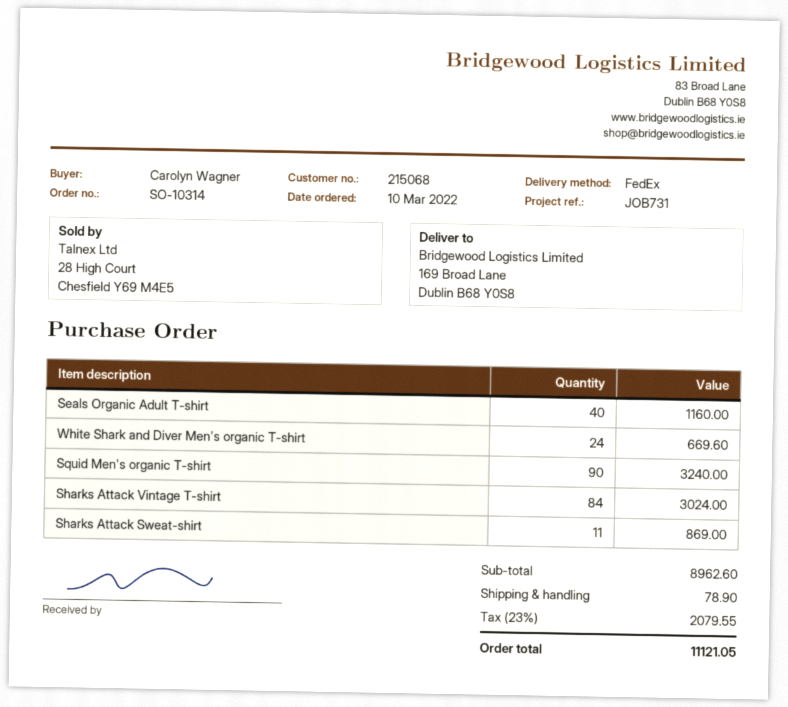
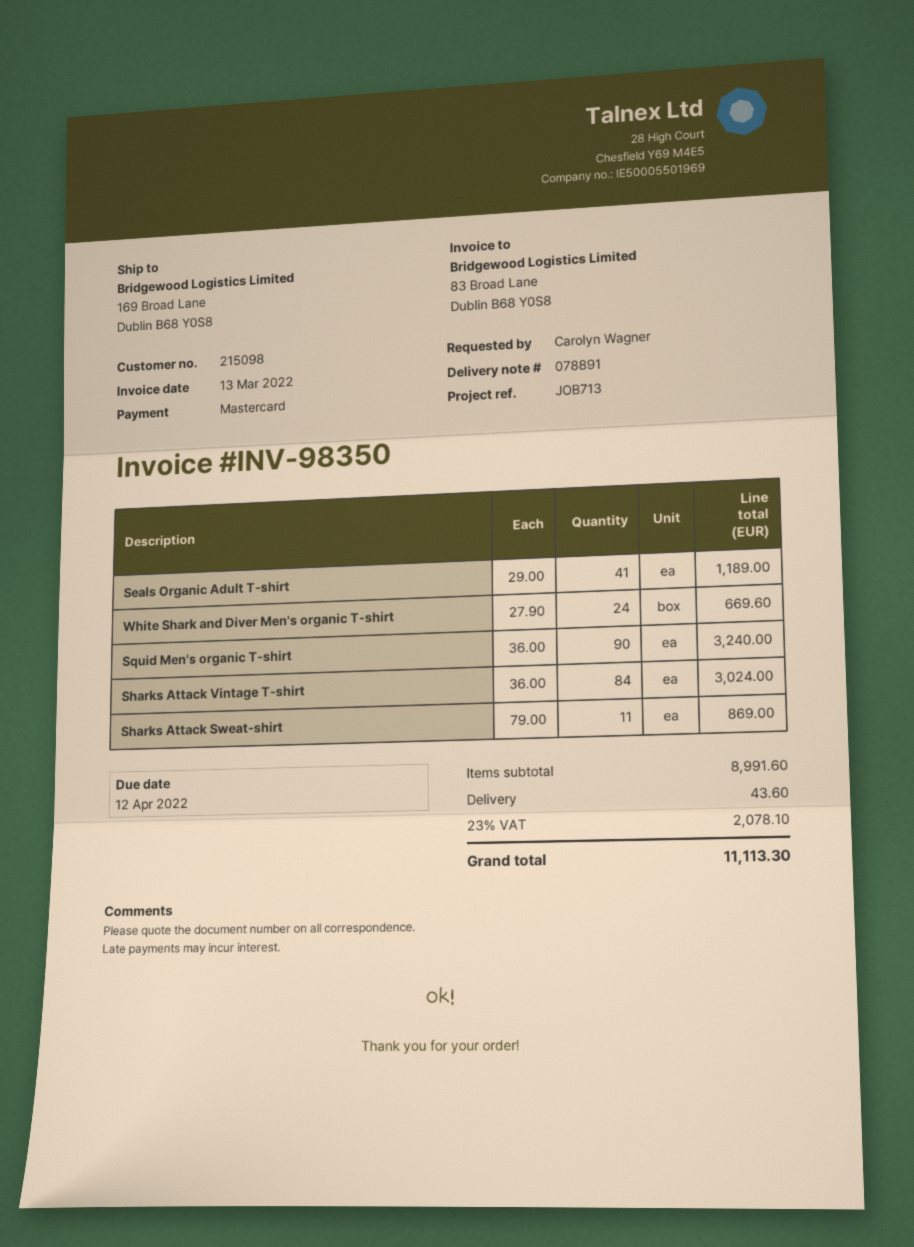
customer number: 215068 -> 215098
reference: JOB731 -> JOB713
Seals Organic Adult T-shirt: 40 for 1160.00 -> 41 for 1189.00
subtotal: 8962.60 -> 8991.60
shipping: 78.90 -> 43.60
tax: 23% = 2079.55 -> 23% = 2078.10
total: 11121.05 -> 11113.30

